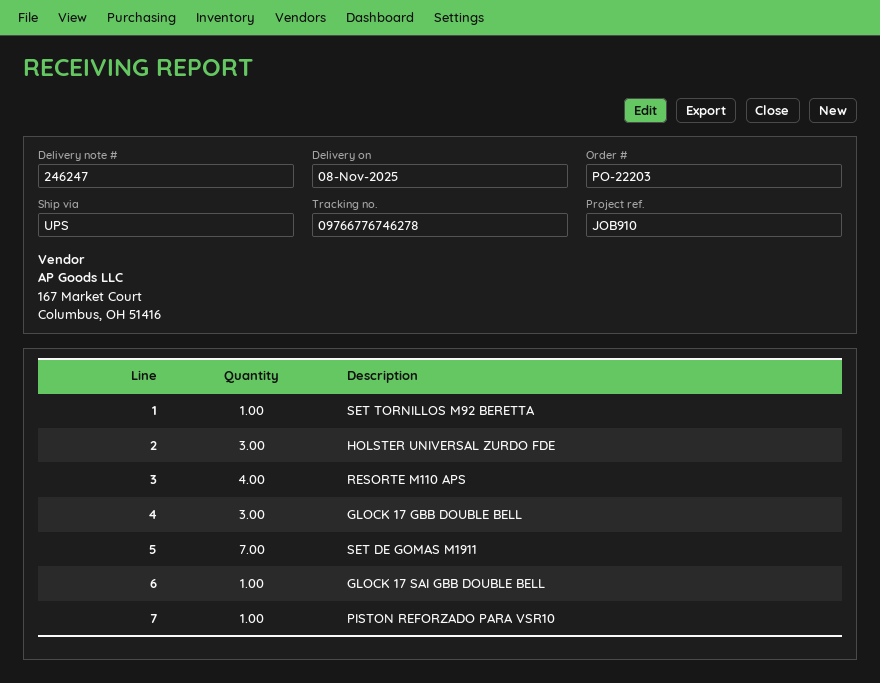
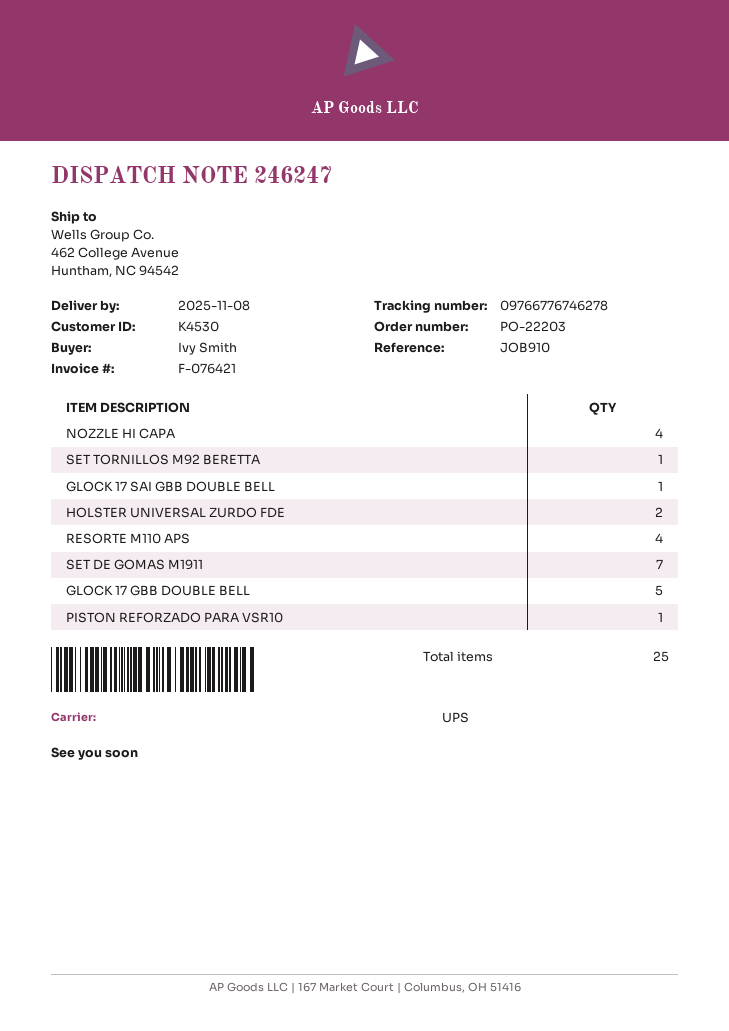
HOLSTER UNIVERSAL ZURDO FDE: 3 -> 2
GLOCK 17 GBB DOUBLE BELL: 3 -> 5
NOZZLE HI CAPA: none -> 4

